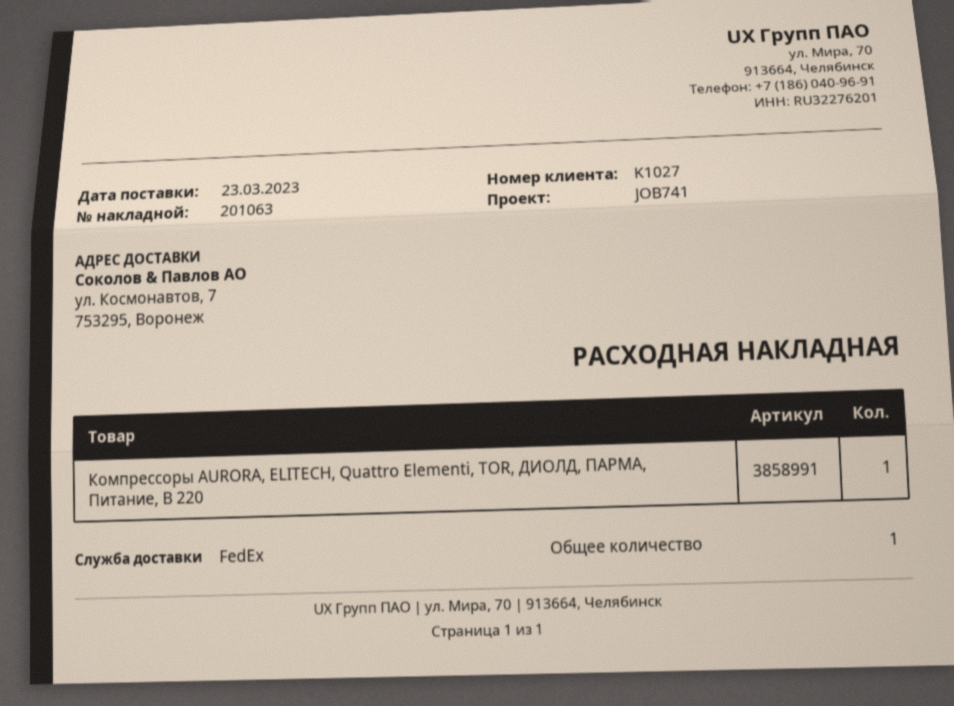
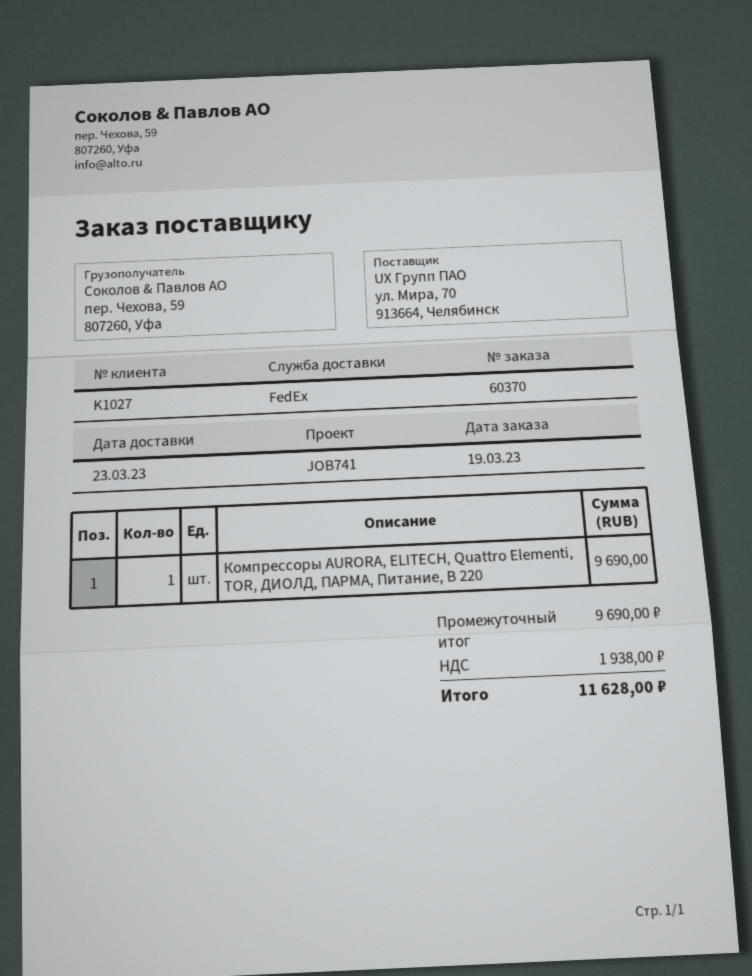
ship to: ул. Космонавтов, 7, 753295, Воронеж -> пер. Чехова, 59, 807260, Уфа

